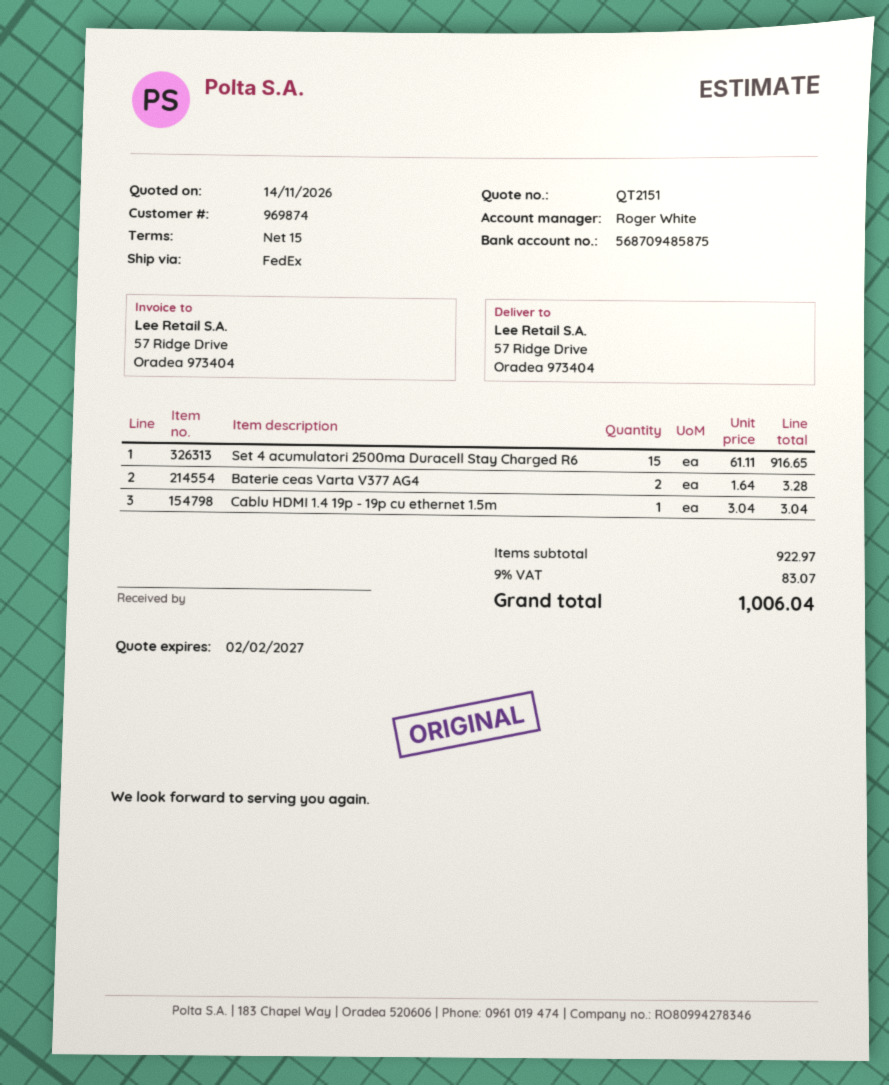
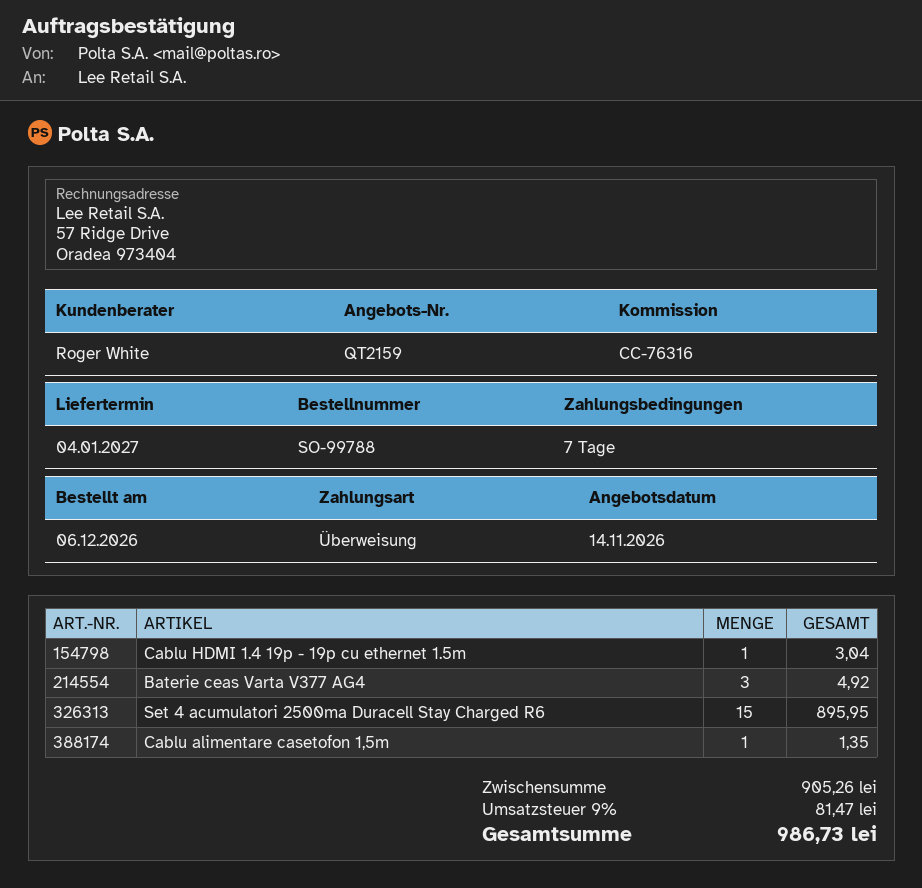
quote number: QT2151 -> QT2159
payment terms: 15 days -> 7 days
Set 4 acumulatori 2500ma Duracell Stay Charged R6: 15 for 916.65 -> 15 for 895.95
Baterie ceas Varta V377 AG4: 2 for 3.28 -> 3 for 4.92
Cablu alimentare casetofon 1,5m: none -> 1 for 1.35
subtotal: 922.97 -> 905.26
tax: 9% = 83.07 -> 9% = 81.47
total: 1006.04 -> 986.73

